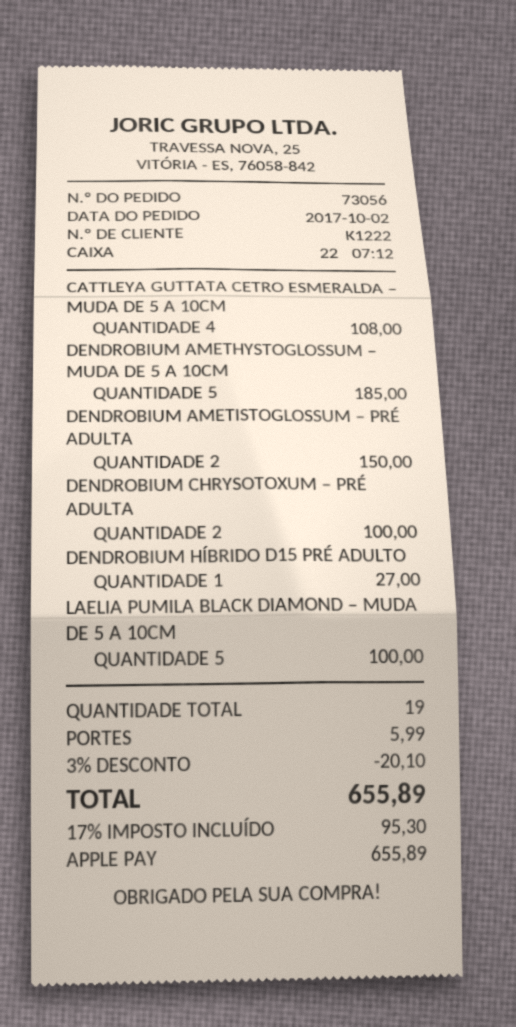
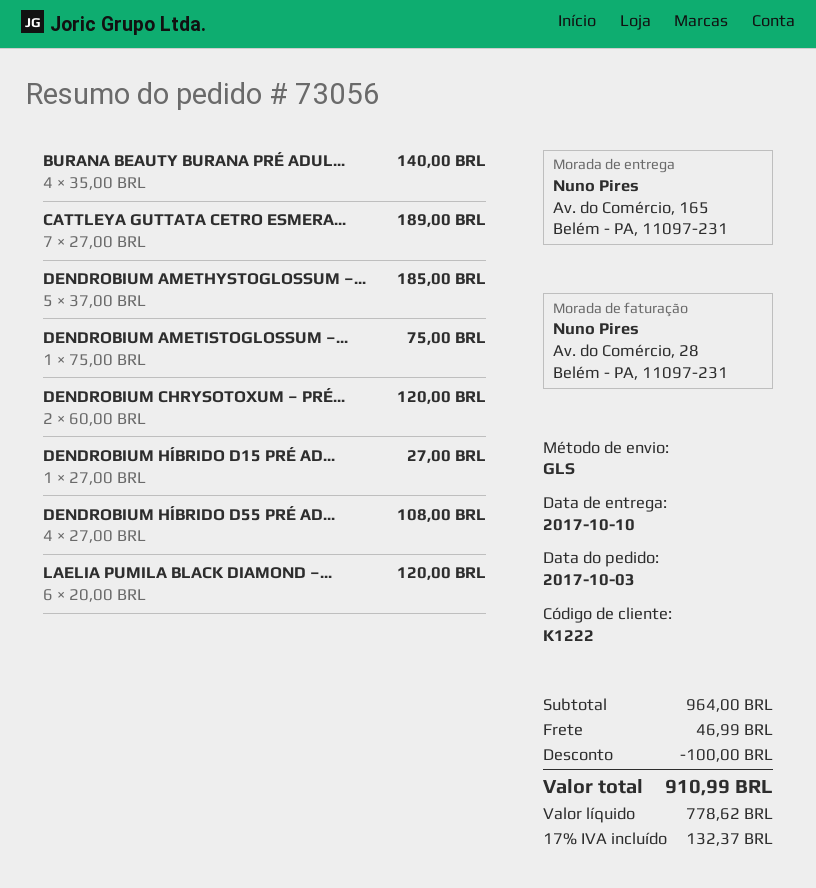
order date: 2017-10-02 -> 2017-10-03
CATTLEYA GUTTATA CETRO ESMERALDA – MUDA DE 5 A 10CM: 4 for 108.00 -> 7 for 189.00
DENDROBIUM AMETISTOGLOSSUM – PRÉ ADULTA: 2 for 150.00 -> 1 for 75.00
DENDROBIUM CHRYSOTOXUM – PRÉ ADULTA: 2 for 100.00 -> 2 for 120.00
LAELIA PUMILA BLACK DIAMOND – MUDA DE 5 A 10CM: 5 for 100.00 -> 6 for 120.00
BURANA BEAUTY BURANA PRÉ ADUL...: none -> 4 for 140.00
DENDROBIUM HÍBRIDO D55 PRÉ AD...: none -> 4 for 108.00
discount: 20.10 -> 100.00
shipping: 5.99 -> 46.99
tax: 17% = 95.30 -> 17% = 132.37
total: 655.89 -> 910.99

